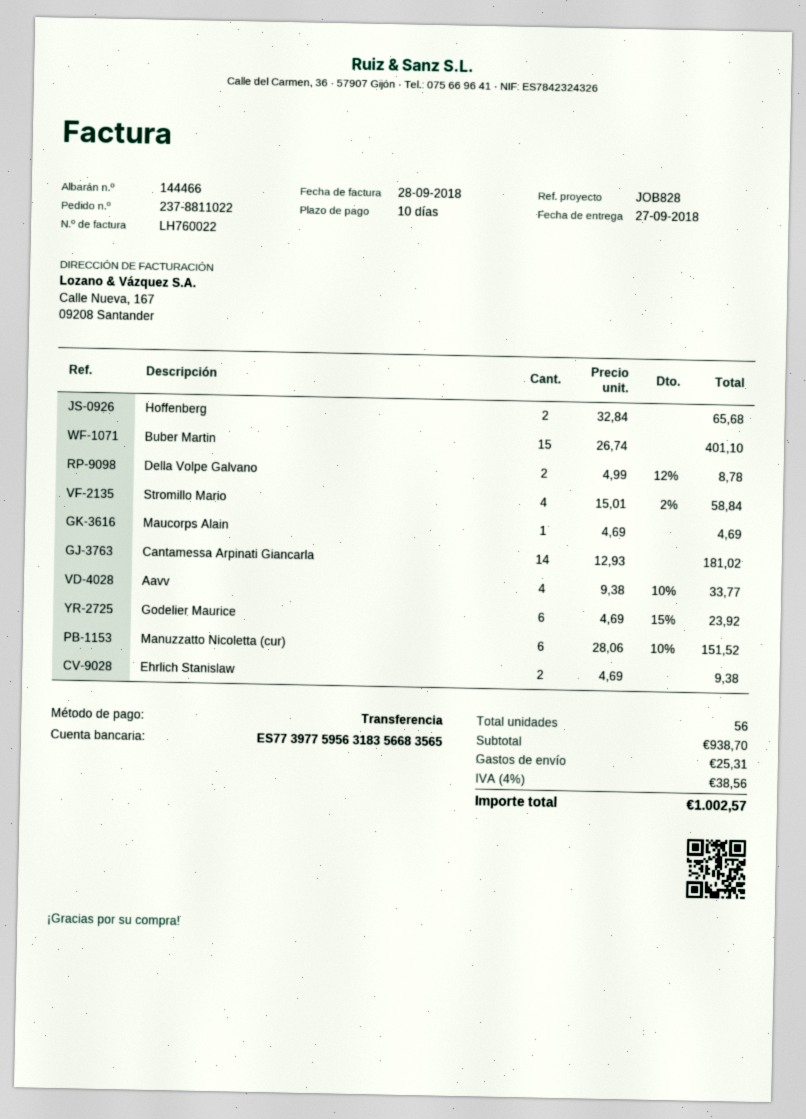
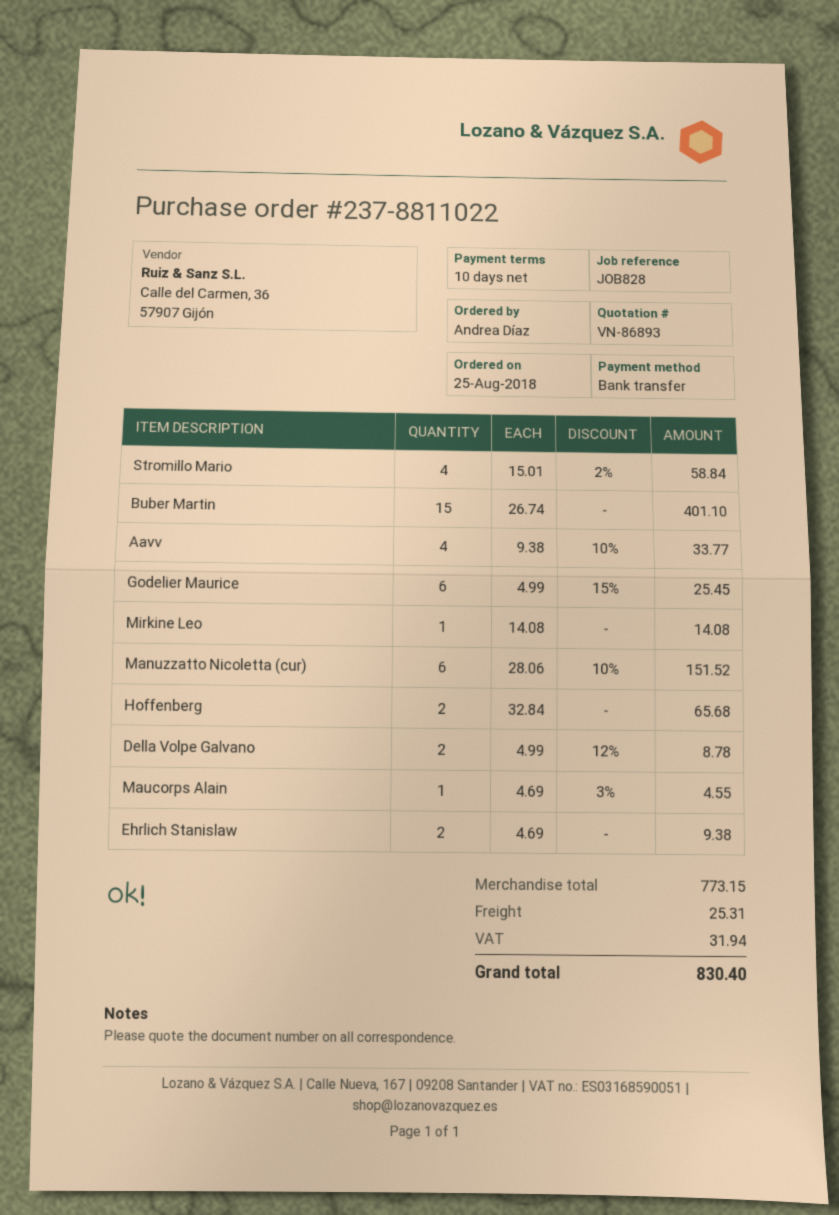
Maucorps Alain: 1 x 4.69 = 4.69 -> 1 x 4.69 - 3% = 4.55
Cantamessa Arpinati Giancarla: 14 x 12.93 = 181.02 -> none
Godelier Maurice: 6 x 4.69 - 15% = 23.92 -> 6 x 4.99 - 15% = 25.45
Mirkine Leo: none -> 1 x 14.08 = 14.08
subtotal: 938.70 -> 773.15
tax: 38.56 -> 31.94
total: 1002.57 -> 830.40

